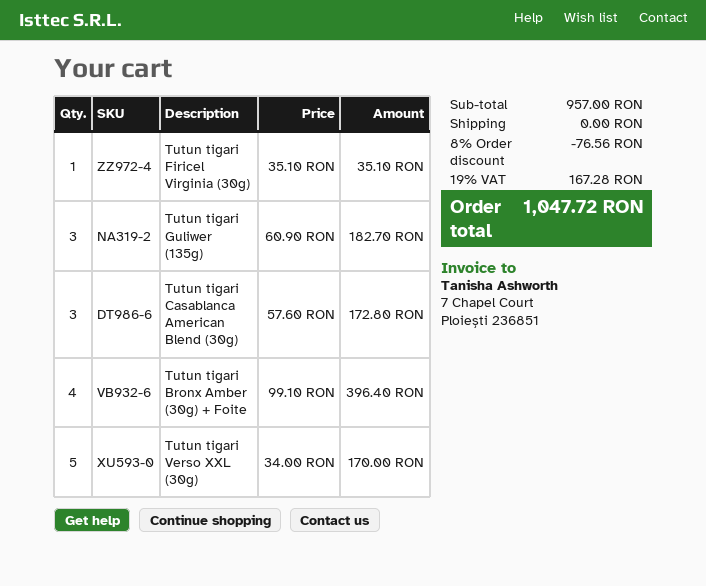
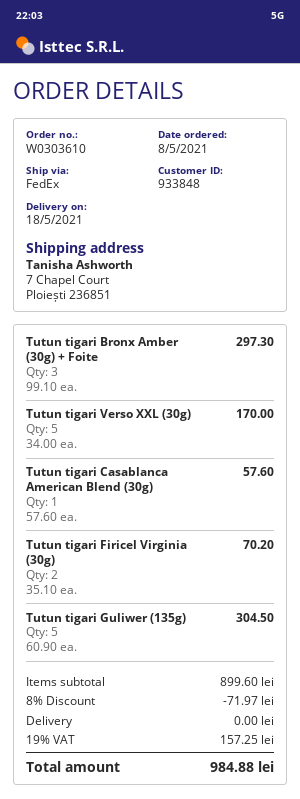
Tutun tigari Firicel Virginia (30g): 1 x 35.10 = 35.10 -> 2 x 35.10 = 70.20
Tutun tigari Guliwer (135g): 3 x 60.90 = 182.70 -> 5 x 60.90 = 304.50
Tutun tigari Casablanca American Blend (30g): 3 x 57.60 = 172.80 -> 1 x 57.60 = 57.60
Tutun tigari Bronx Amber (30g) + Foite: 4 x 99.10 = 396.40 -> 3 x 99.10 = 297.30
subtotal: 957.00 -> 899.60
discount: 8% = 76.56 -> 8% = 71.97
tax: 19% = 167.28 -> 19% = 157.25
total: 1047.72 -> 984.88

